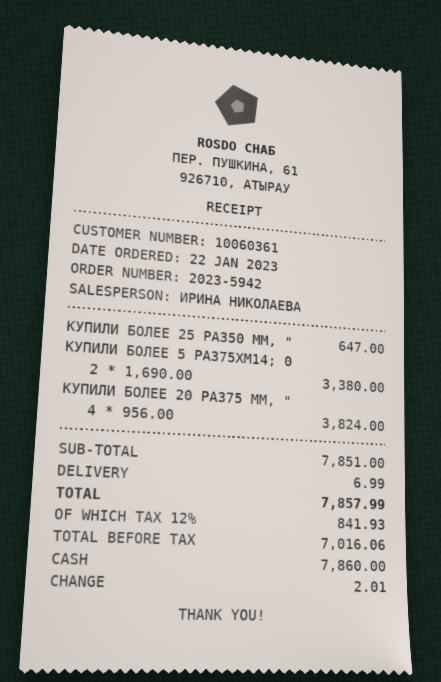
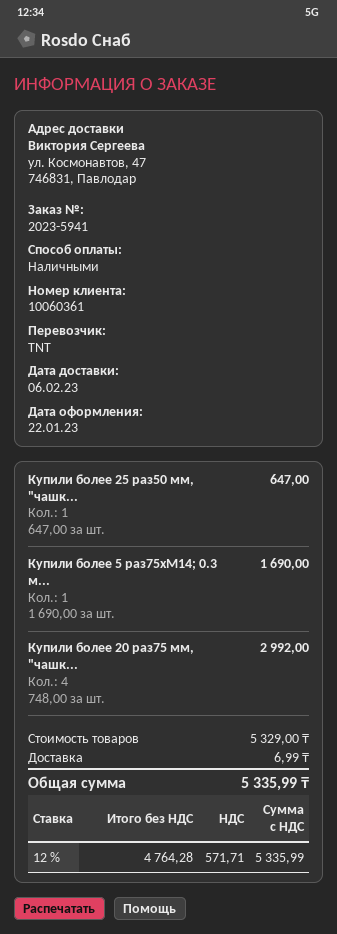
order number: 2023-5942 -> 2023-5941
КУПИЛИ БОЛЕЕ 5 РАЗ75ХМ14; 0: 2 x 1690.00 = 3380.00 -> 1 x 1690.00 = 1690.00
КУПИЛИ БОЛЕЕ 20 РАЗ75 ММ, ": 4 x 956.00 = 3824.00 -> 4 x 748.00 = 2992.00
subtotal: 7851.00 -> 5329.00
net: 7016.06 -> 4764.28
tax: 12% = 841.93 -> 12% = 571.71
total: 7857.99 -> 5335.99

